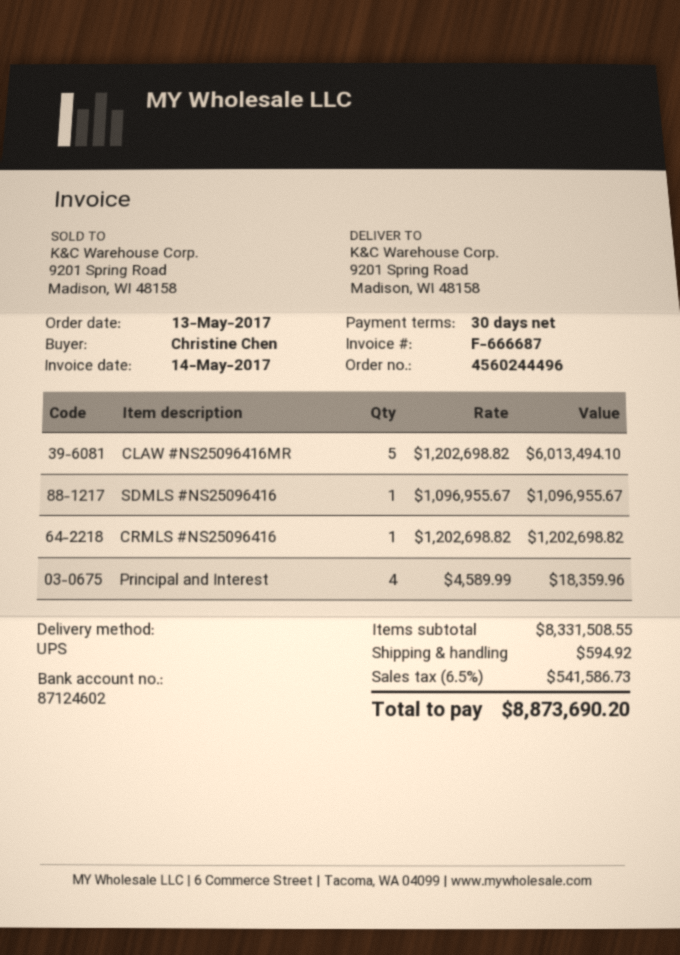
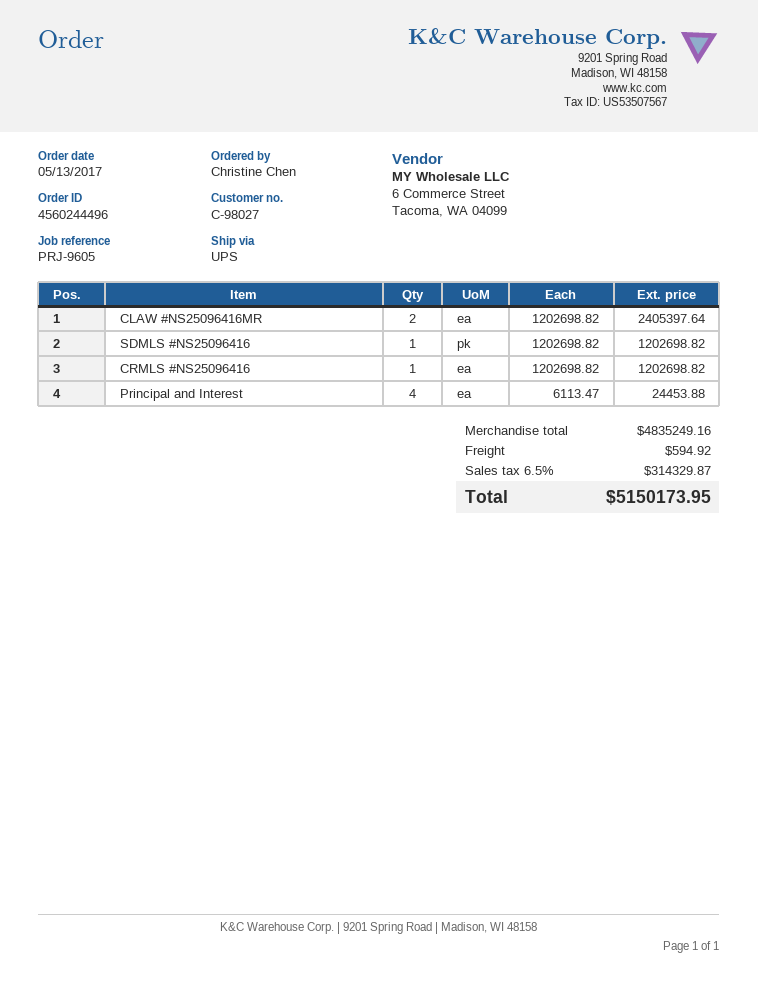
CLAW #NS25096416MR: 5 x 1202698.82 = 6013494.10 -> 2 x 1202698.82 = 2405397.64
SDMLS #NS25096416: 1 x 1096955.67 = 1096955.67 -> 1 x 1202698.82 = 1202698.82
Principal and Interest: 4 x 4589.99 = 18359.96 -> 4 x 6113.47 = 24453.88
subtotal: 8331508.55 -> 4835249.16
tax: 6.5% = 541586.73 -> 6.5% = 314329.87
total: 8873690.20 -> 5150173.95

